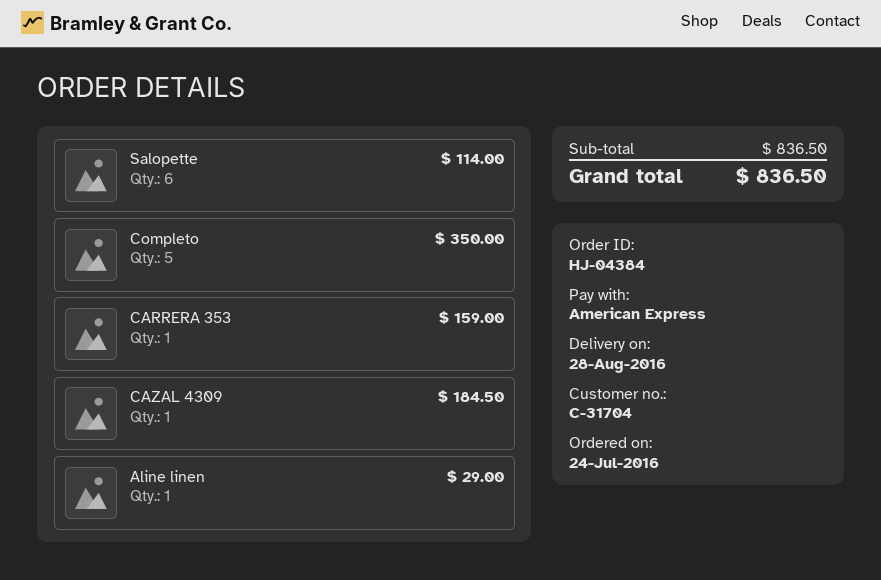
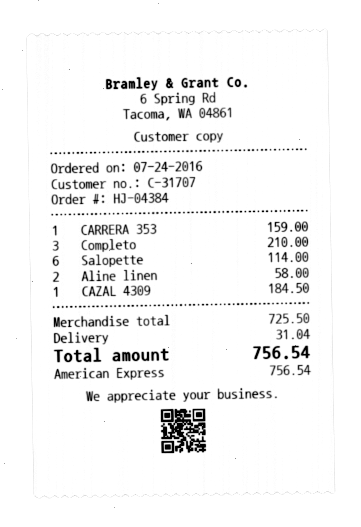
customer number: C-31704 -> C-31707
Completo: 5 for 350.00 -> 3 for 210.00
Aline linen: 1 for 29.00 -> 2 for 58.00
subtotal: 836.50 -> 725.50
shipping: none -> 31.04
total: 836.50 -> 756.54

